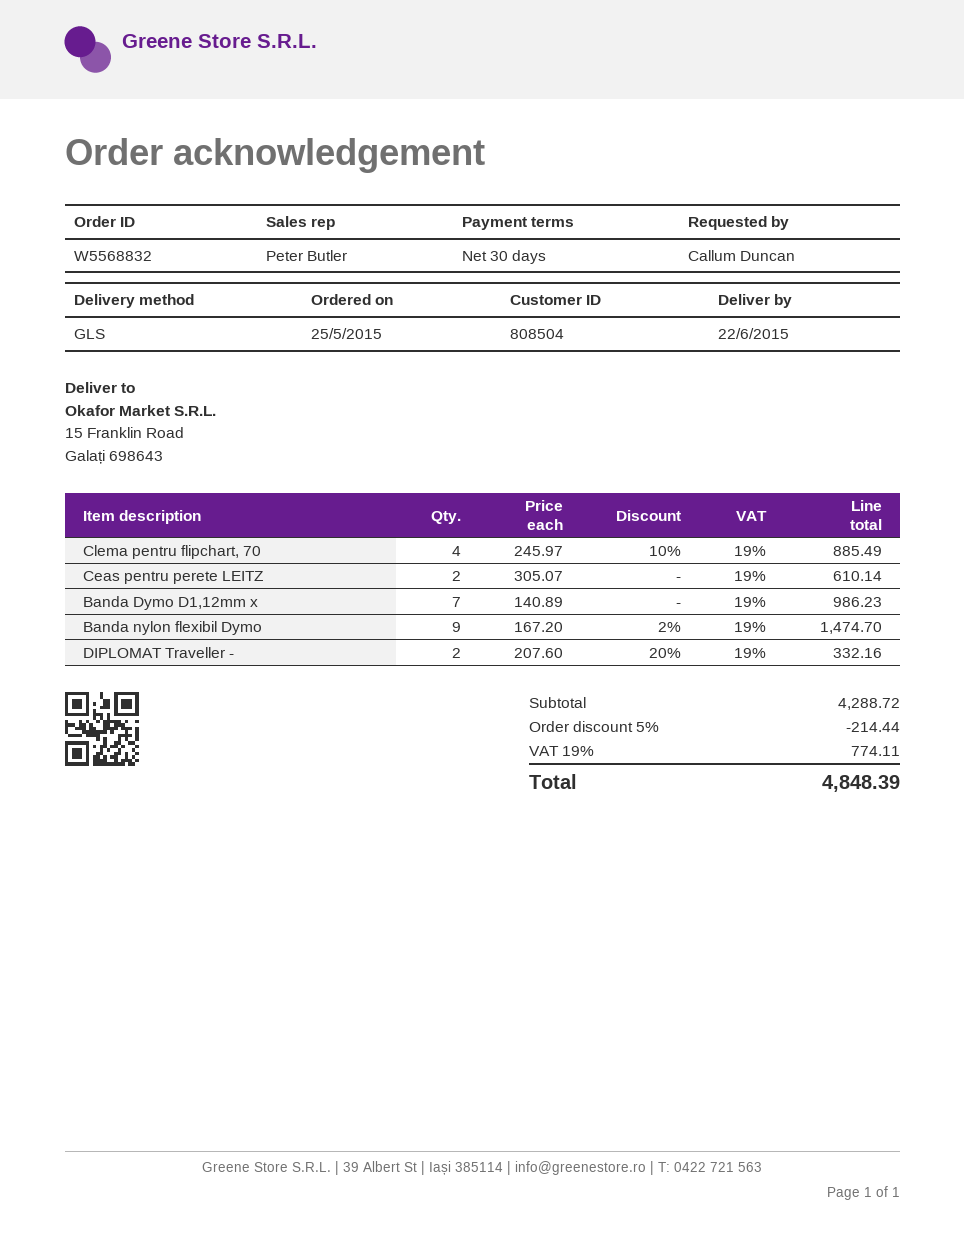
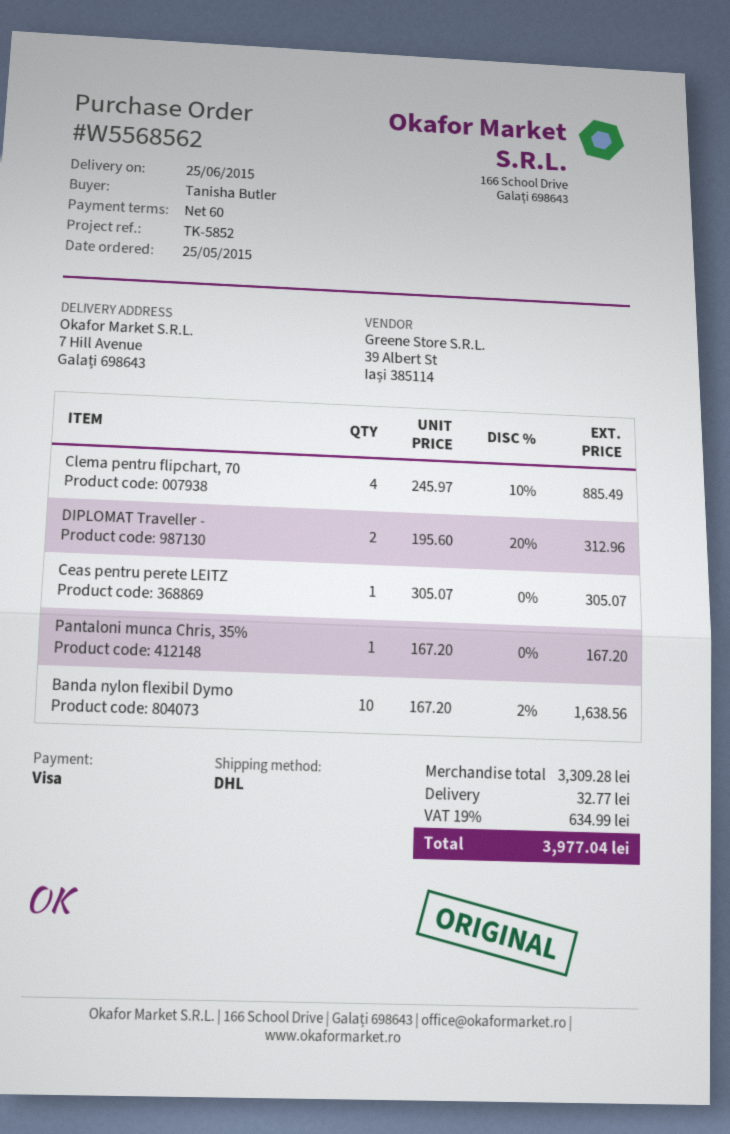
order number: W5568832 -> W5568562
delivery date: 2015-06-22 -> 2015-06-25
payment terms: 30 days -> 60 days
ordered by: Callum Duncan -> Tanisha Butler
shipping method: GLS -> DHL
ship to: 15 Franklin Road, Galați 698643 -> 7 Hill Avenue, Galați 698643
Ceas pentru perete LEITZ: 2 x 305.07 = 610.14 -> 1 x 305.07 = 305.07
Banda Dymo D1,12mm x: 7 x 140.89 = 986.23 -> none
Banda nylon flexibil Dymo: 9 x 167.20 - 2% = 1474.70 -> 10 x 167.20 - 2% = 1638.56
DIPLOMAT Traveller -: 2 x 207.60 - 20% = 332.16 -> 2 x 195.60 - 20% = 312.96
Pantaloni munca Chris, 35%: none -> 1 x 167.20 = 167.20
subtotal: 4288.72 -> 3309.28
discount: 5% = 214.44 -> none
shipping: none -> 32.77
tax: 19% = 774.11 -> 19% = 634.99
total: 4848.39 -> 3977.04

